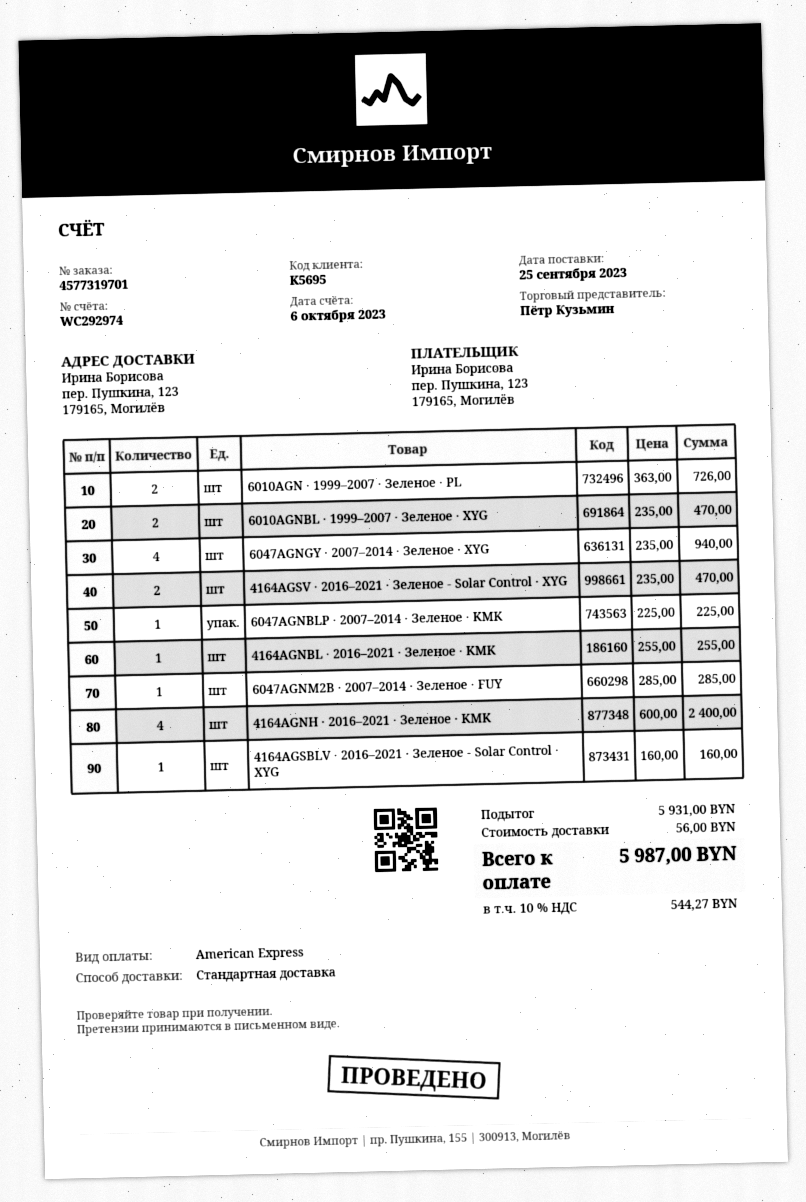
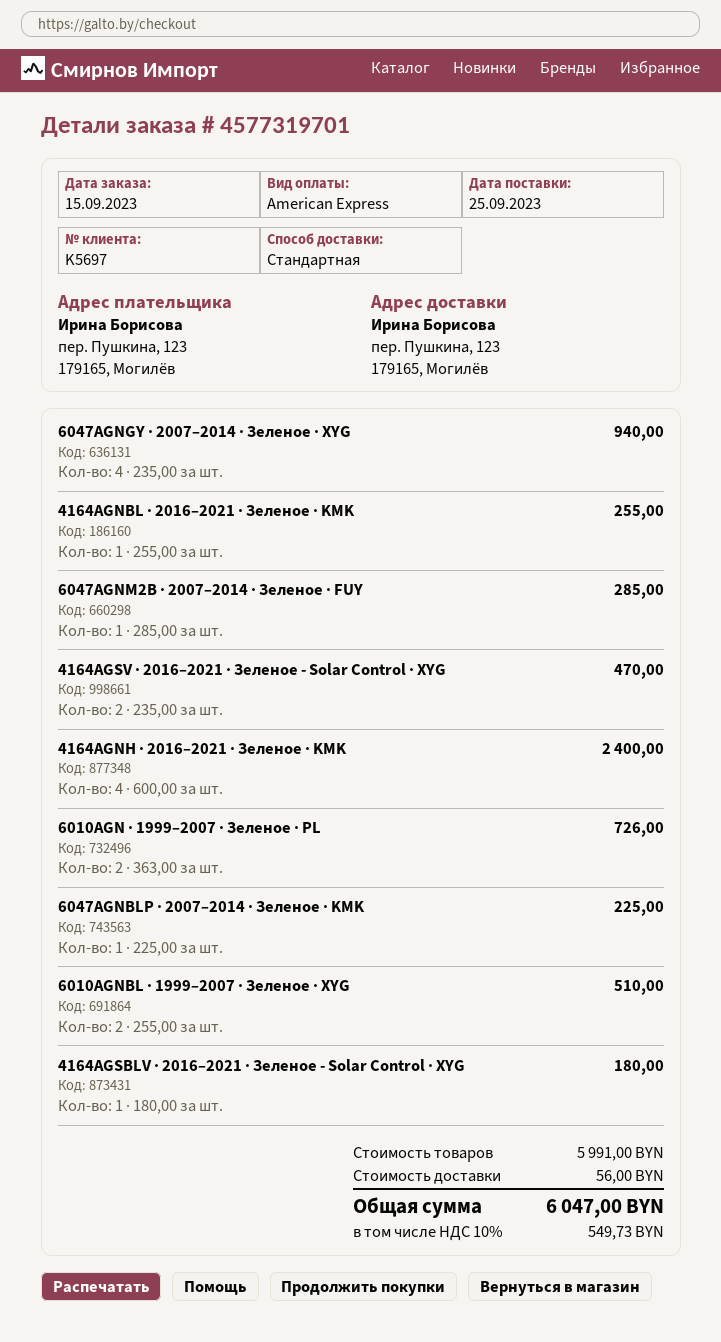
customer number: K5695 -> K5697
6010AGNBL · 1999–2007 · Зеленое · XYG: 2 x 235.00 = 470.00 -> 2 x 255.00 = 510.00
4164AGSBLV · 2016–2021 · Зеленое - Solar Control · XYG: 1 x 160.00 = 160.00 -> 1 x 180.00 = 180.00
subtotal: 5931.00 -> 5991.00
tax: 10% = 544.27 -> 10% = 549.73
total: 5987.00 -> 6047.00

